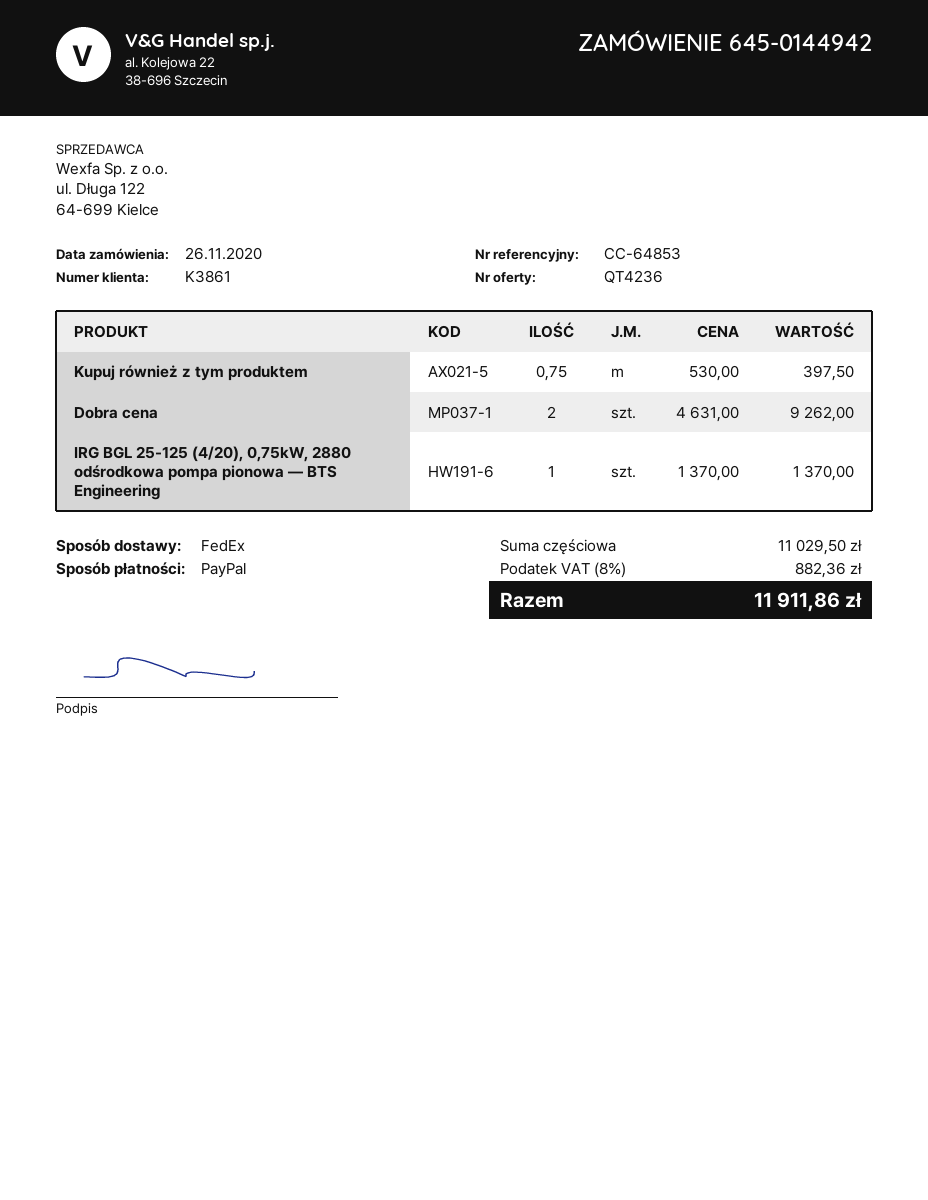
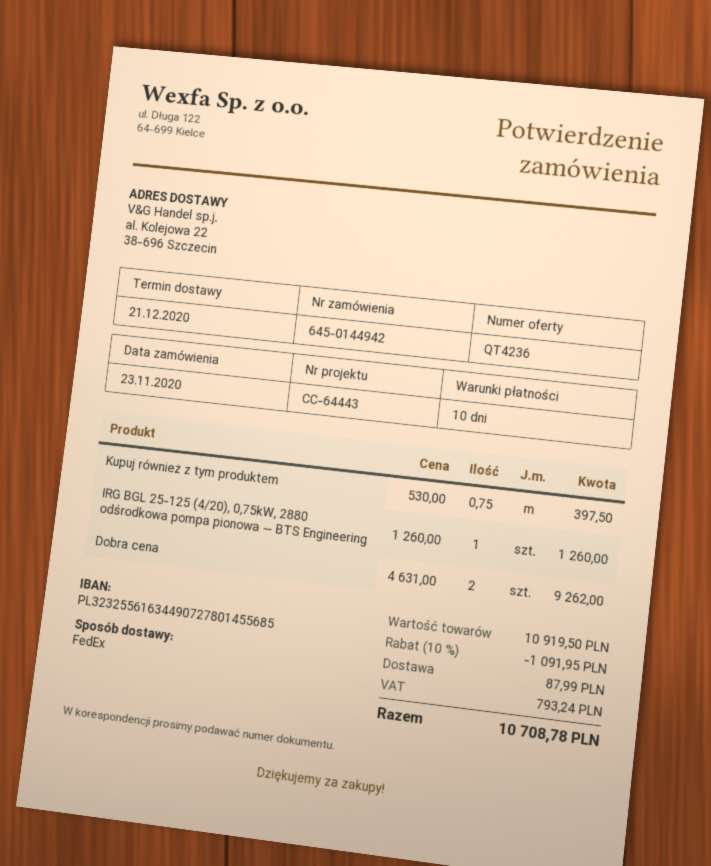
order date: 2020-11-26 -> 2020-11-23
reference: CC-64853 -> CC-64443
IRG BGL 25-125 (4/20), 0,75kW, 2880 odśrodkowa pompa pionowa — BTS Engineering: 1 x 1370.00 = 1370.00 -> 1 x 1260.00 = 1260.00
subtotal: 11029.50 -> 10919.50
discount: none -> 10% = 1091.95
shipping: none -> 87.99
tax: 882.36 -> 793.24
total: 11911.86 -> 10708.78

